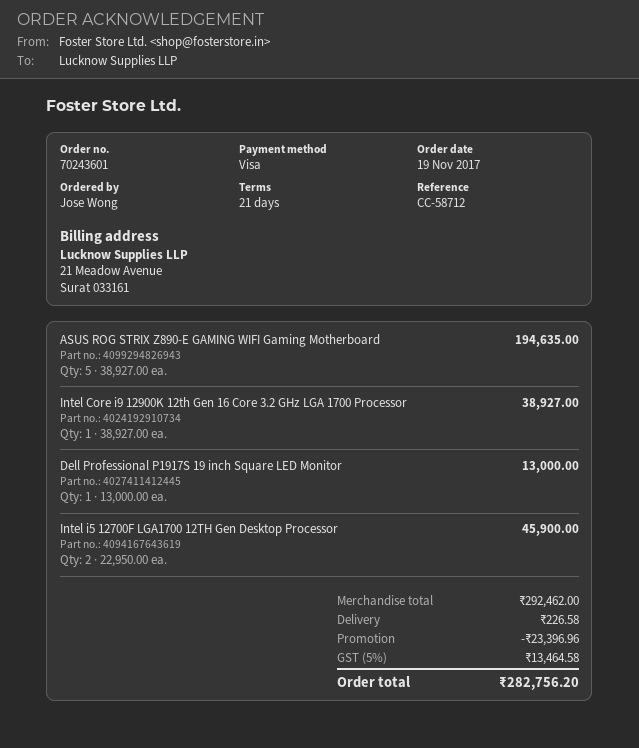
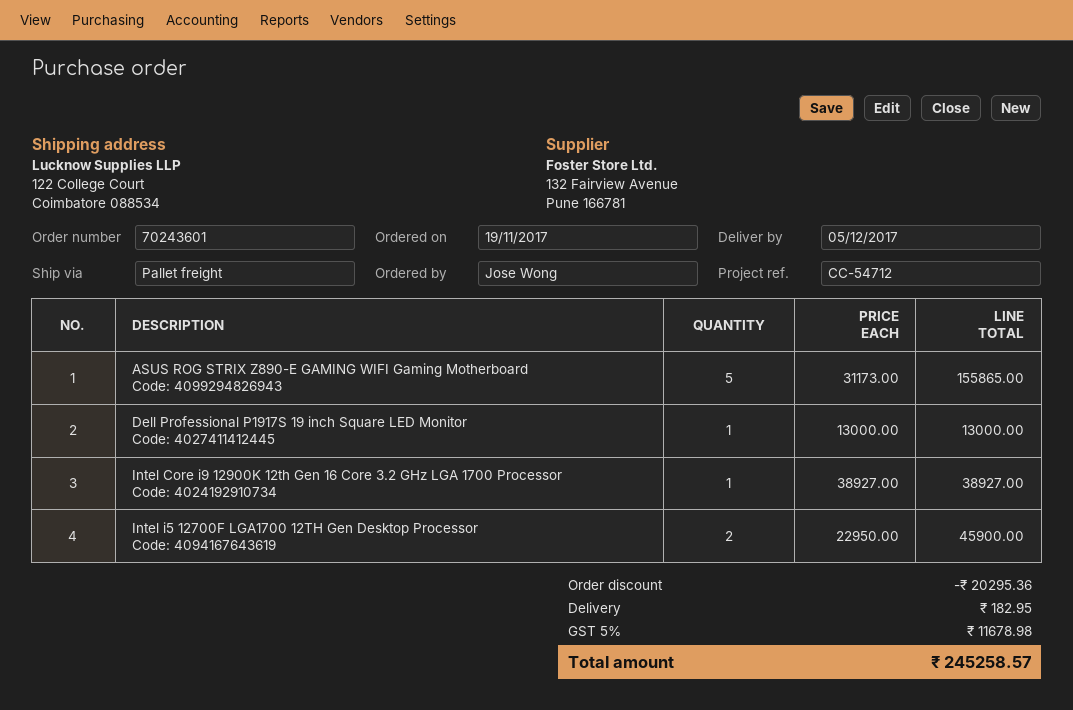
reference: CC-58712 -> CC-54712
ASUS ROG STRIX Z890-E GAMING WIFI Gaming Motherboard: 5 x 38927.00 = 194635.00 -> 5 x 31173.00 = 155865.00
discount: 23396.96 -> 20295.36
shipping: 226.58 -> 182.95
tax: 5% = 13464.58 -> 5% = 11678.98
total: 282756.20 -> 245258.57

